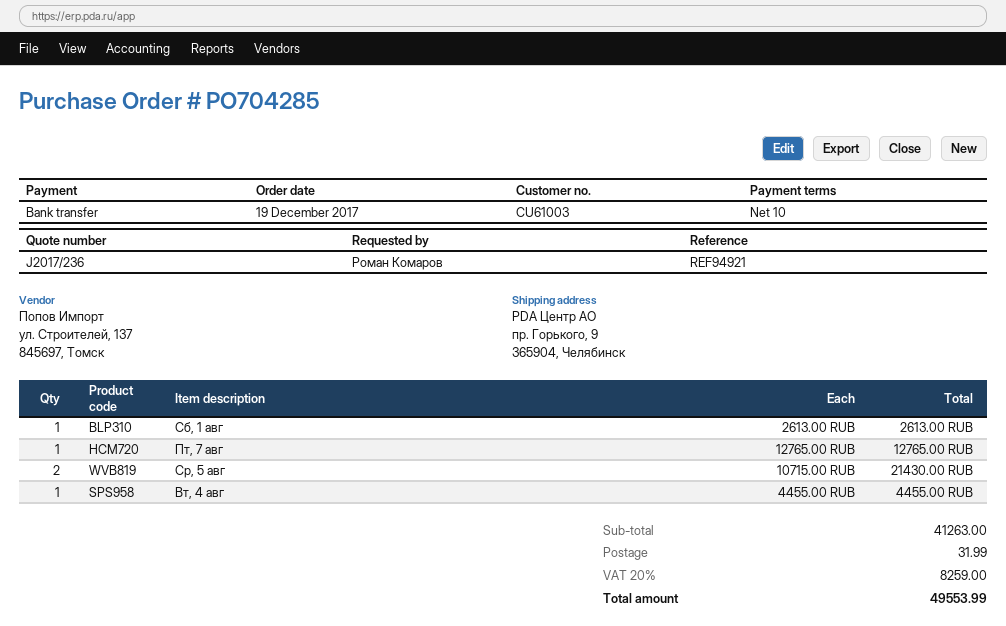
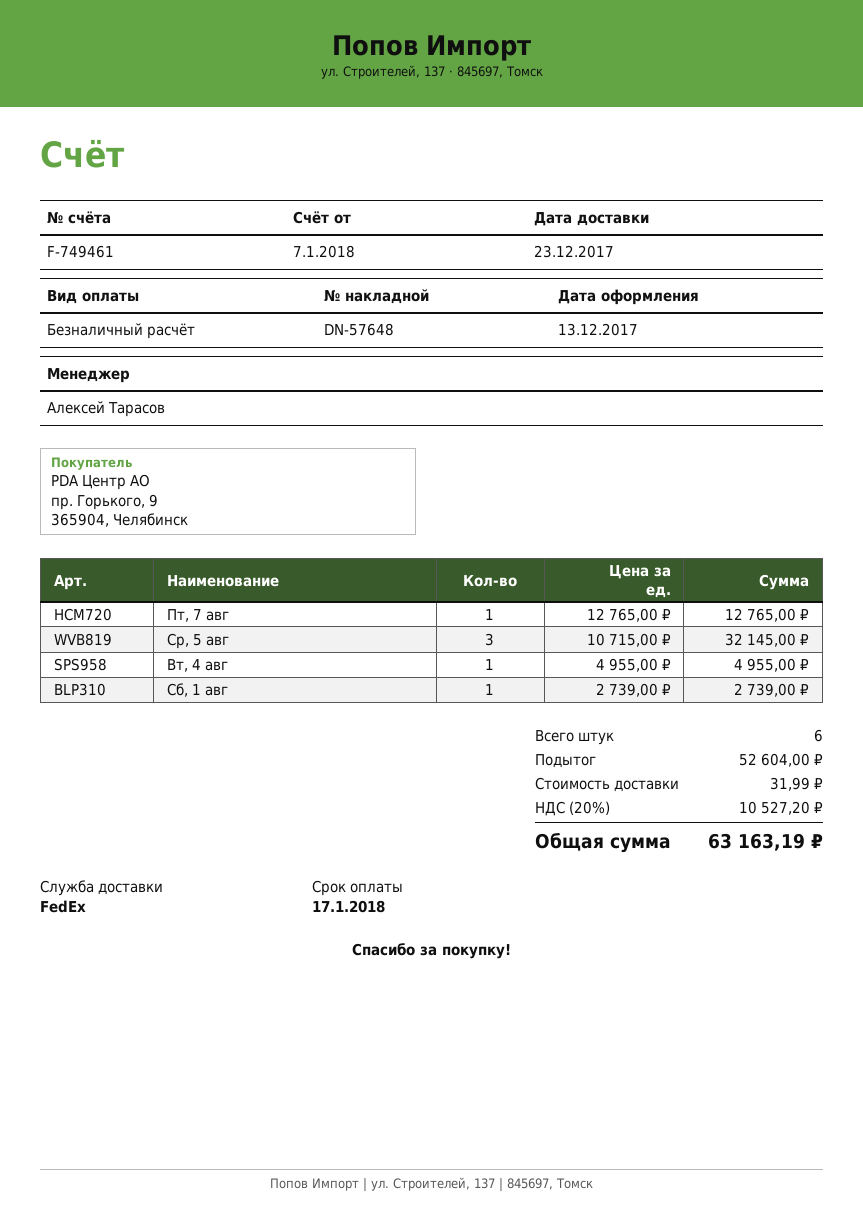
order date: 2017-12-19 -> 2017-12-13
Сб, 1 авг: 1 x 2613.00 = 2613.00 -> 1 x 2739.00 = 2739.00
Ср, 5 авг: 2 x 10715.00 = 21430.00 -> 3 x 10715.00 = 32145.00
Вт, 4 авг: 1 x 4455.00 = 4455.00 -> 1 x 4955.00 = 4955.00
subtotal: 41263.00 -> 52604.00
tax: 20% = 8259.00 -> 20% = 10527.20
total: 49553.99 -> 63163.19

